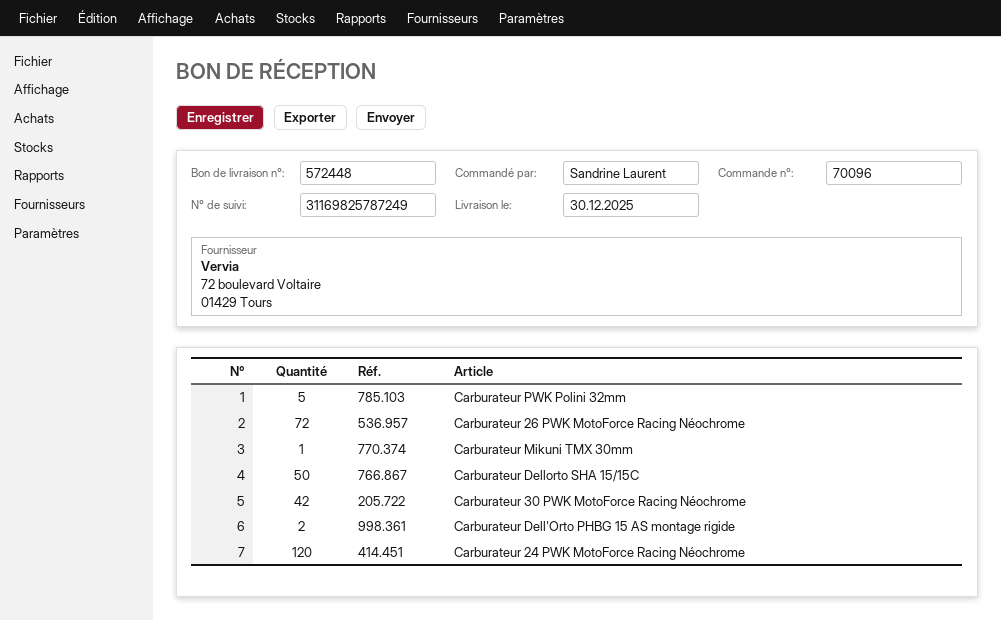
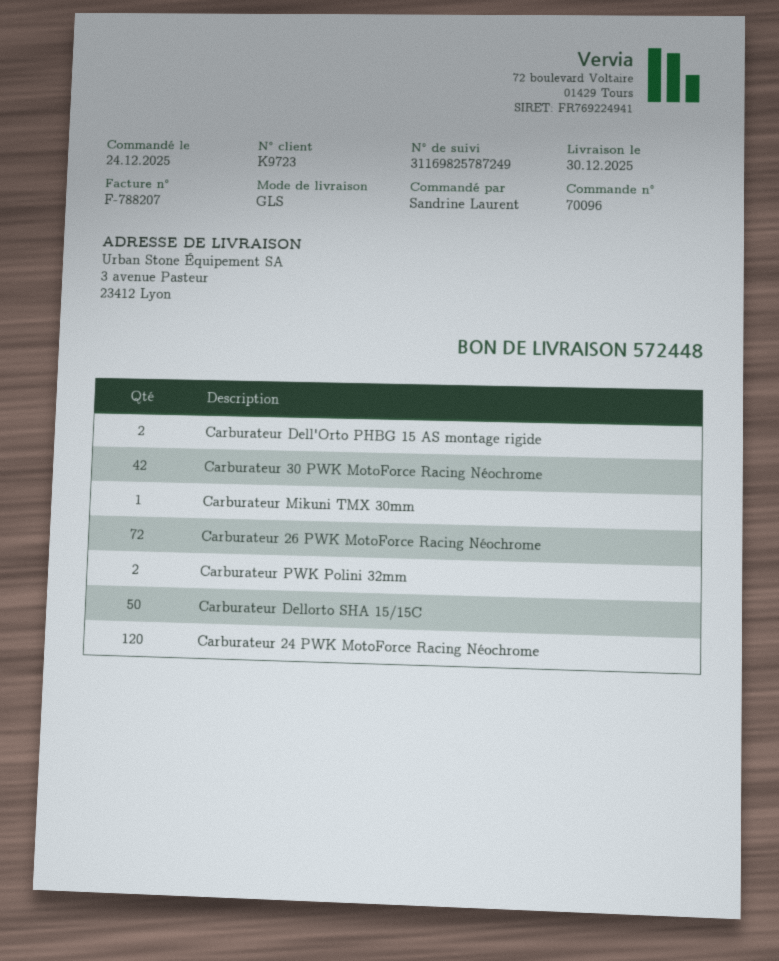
Carburateur PWK Polini 32mm: 5 -> 2

